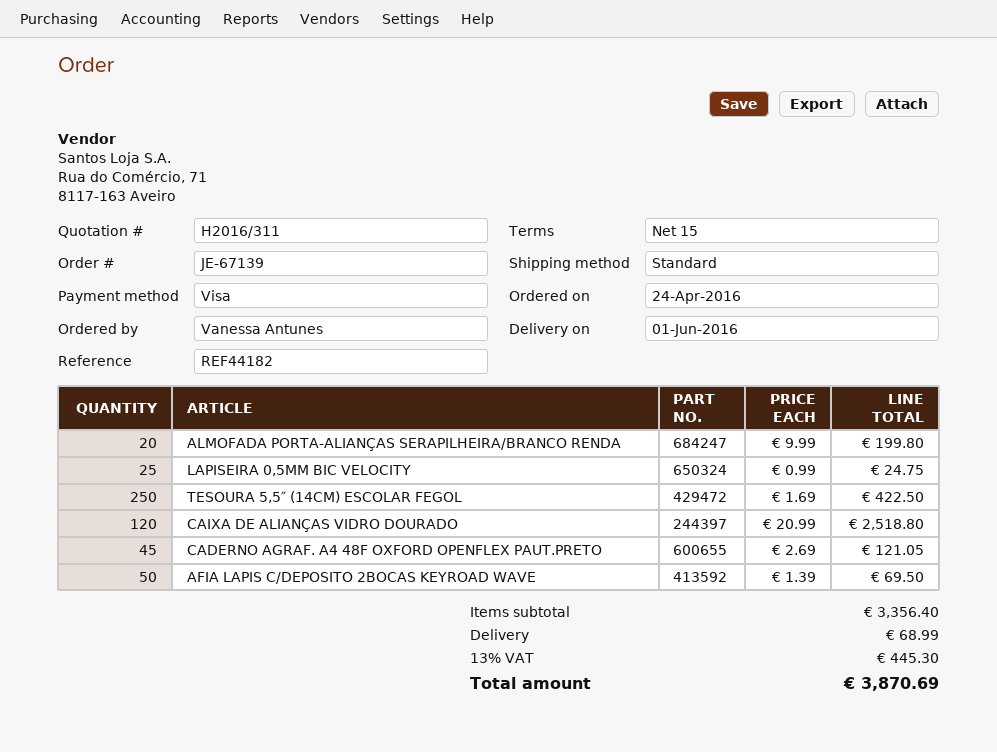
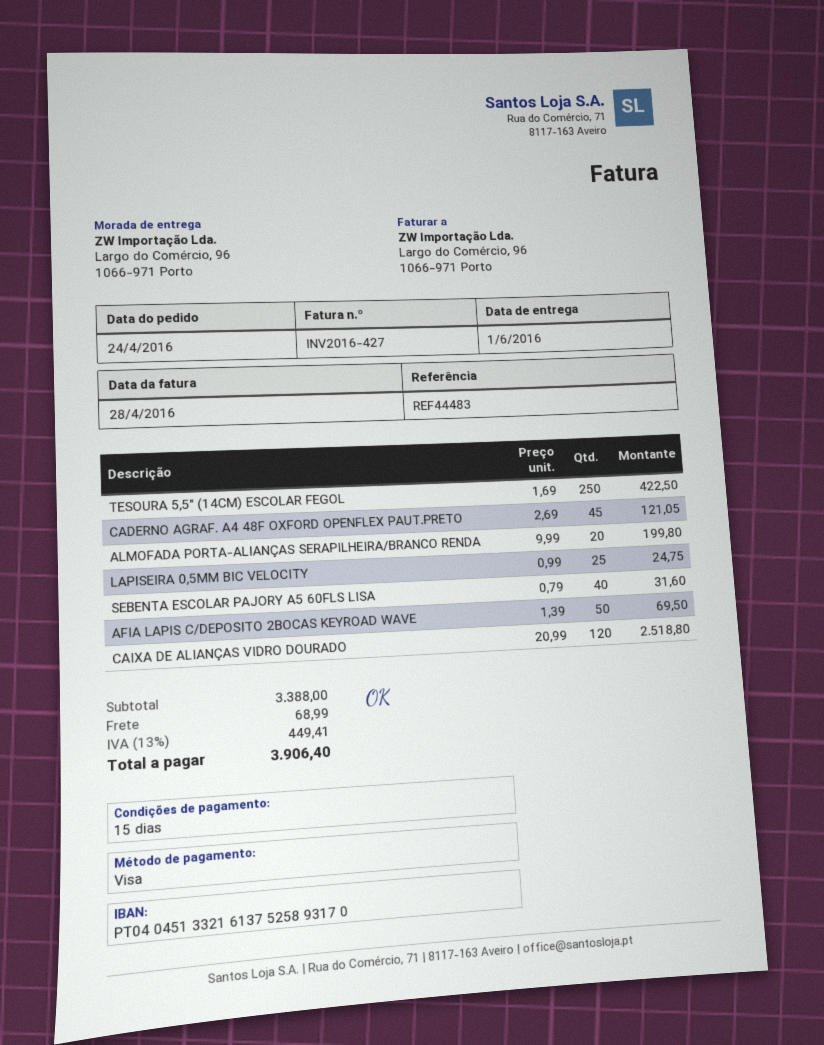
reference: REF44182 -> REF44483
SEBENTA ESCOLAR PAJORY A5 60FLS LISA: none -> 40 x 0.79 = 31.60
subtotal: 3356.40 -> 3388.00
tax: 13% = 445.30 -> 13% = 449.41
total: 3870.69 -> 3906.40

